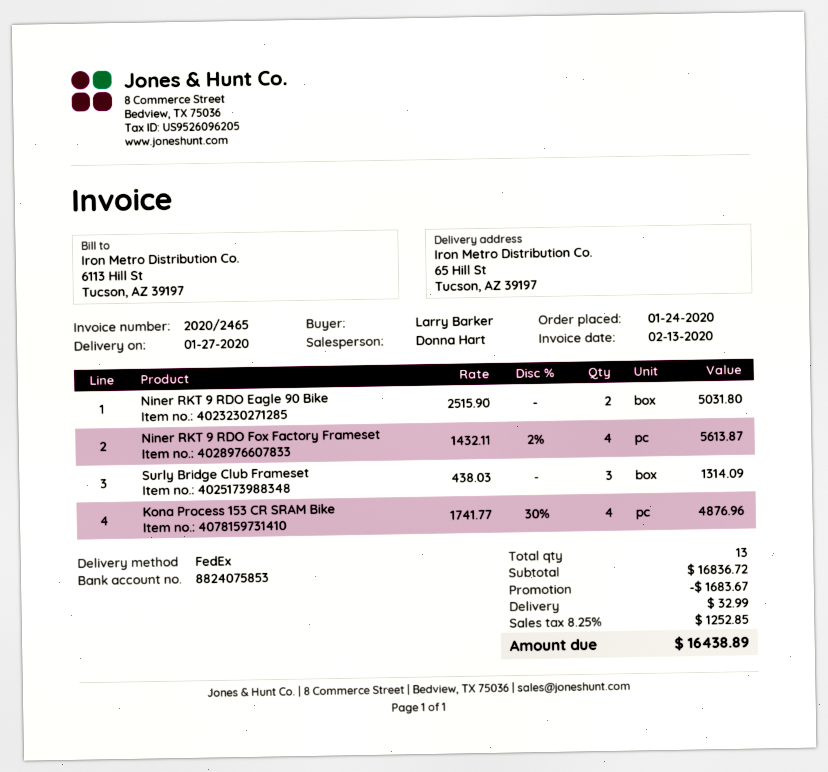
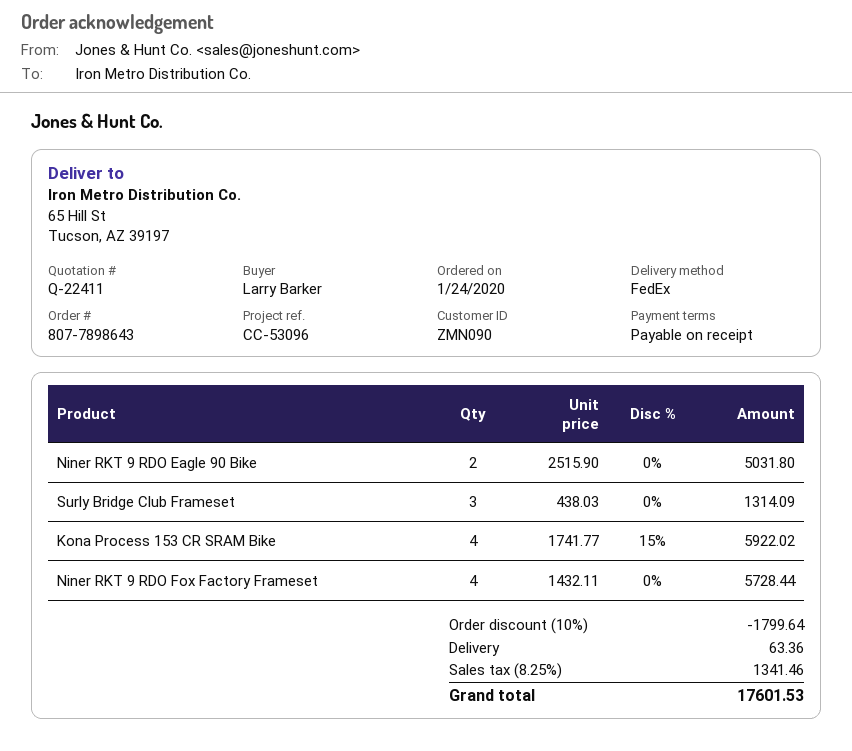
Niner RKT 9 RDO Fox Factory Frameset: 4 x 1432.11 - 2% = 5613.87 -> 4 x 1432.11 = 5728.44
Kona Process 153 CR SRAM Bike: 4 x 1741.77 - 30% = 4876.96 -> 4 x 1741.77 - 15% = 5922.02
discount: 1683.67 -> 1799.64
shipping: 32.99 -> 63.36
tax: 8.25% = 1252.85 -> 8.25% = 1341.46
total: 16438.89 -> 17601.53

